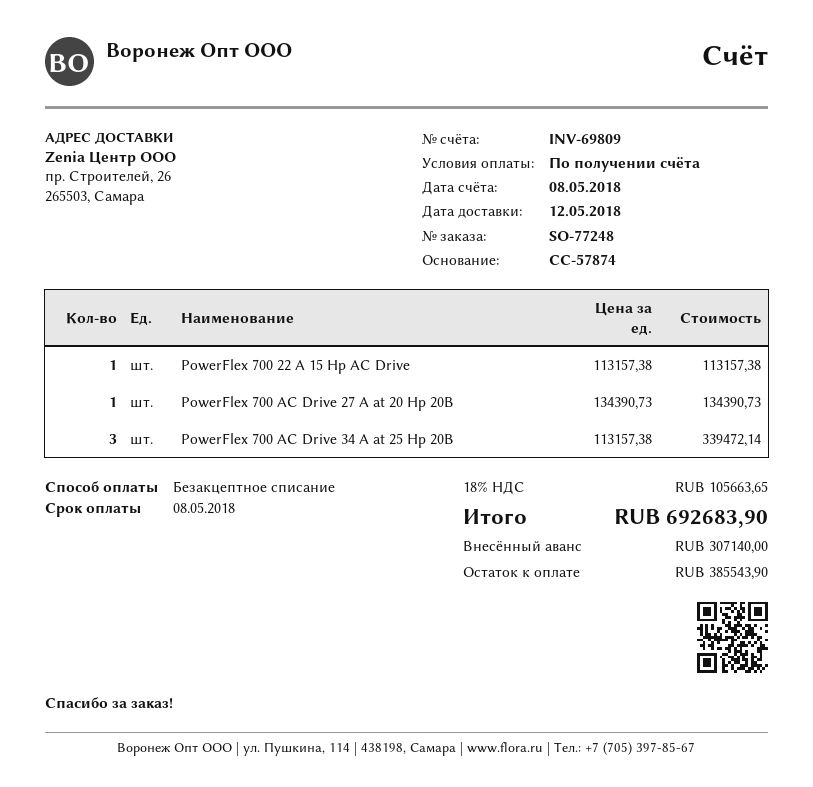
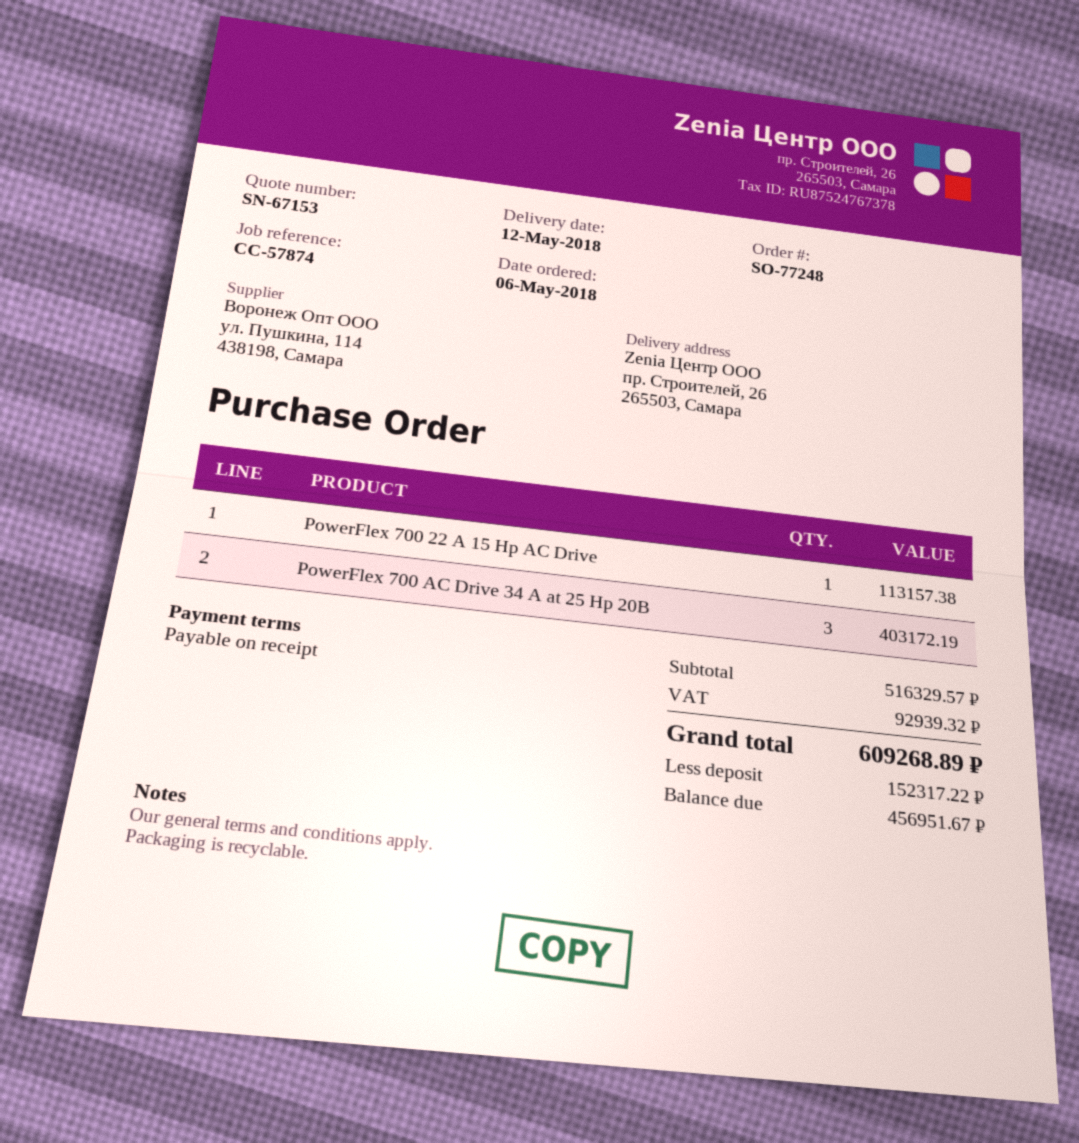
PowerFlex 700 AC Drive 27 A at 20 Hp 20B: 1 for 134390.73 -> none
PowerFlex 700 AC Drive 34 A at 25 Hp 20B: 3 for 339472.14 -> 3 for 403172.19
tax: 105663.65 -> 92939.32
total: 692683.90 -> 609268.89
deposit: 307140.00 -> 152317.22
balance: 385543.90 -> 456951.67

